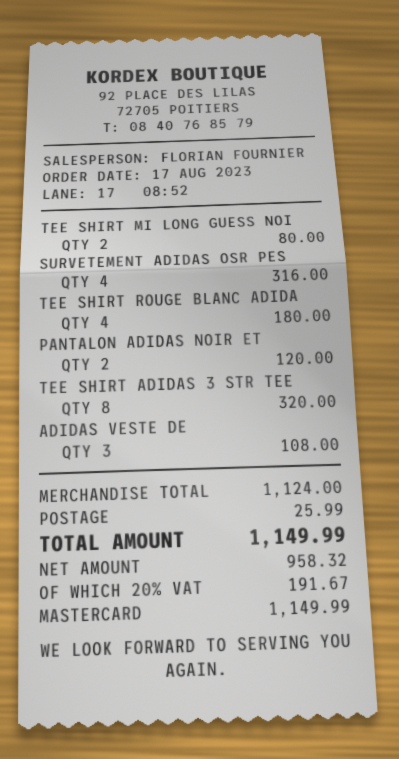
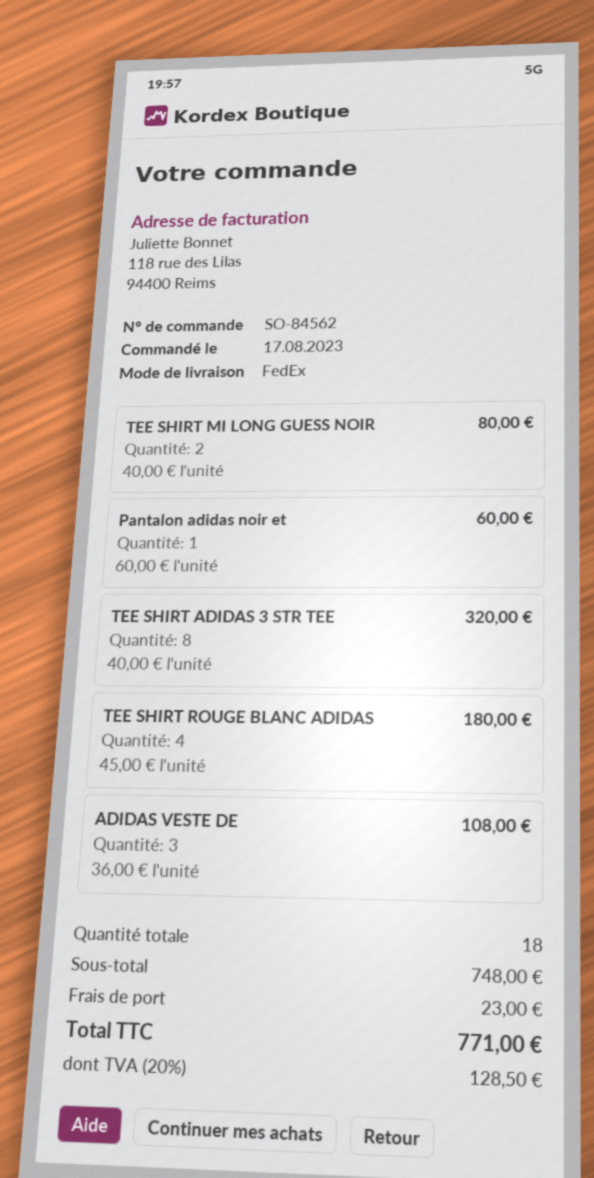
SURVETEMENT ADIDAS OSR PES: 4 for 316.00 -> none
PANTALON ADIDAS NOIR ET: 2 for 120.00 -> 1 for 60.00
subtotal: 1124.00 -> 748.00
shipping: 25.99 -> 23.00
tax: 20% = 191.67 -> 20% = 128.50
total: 1149.99 -> 771.00

